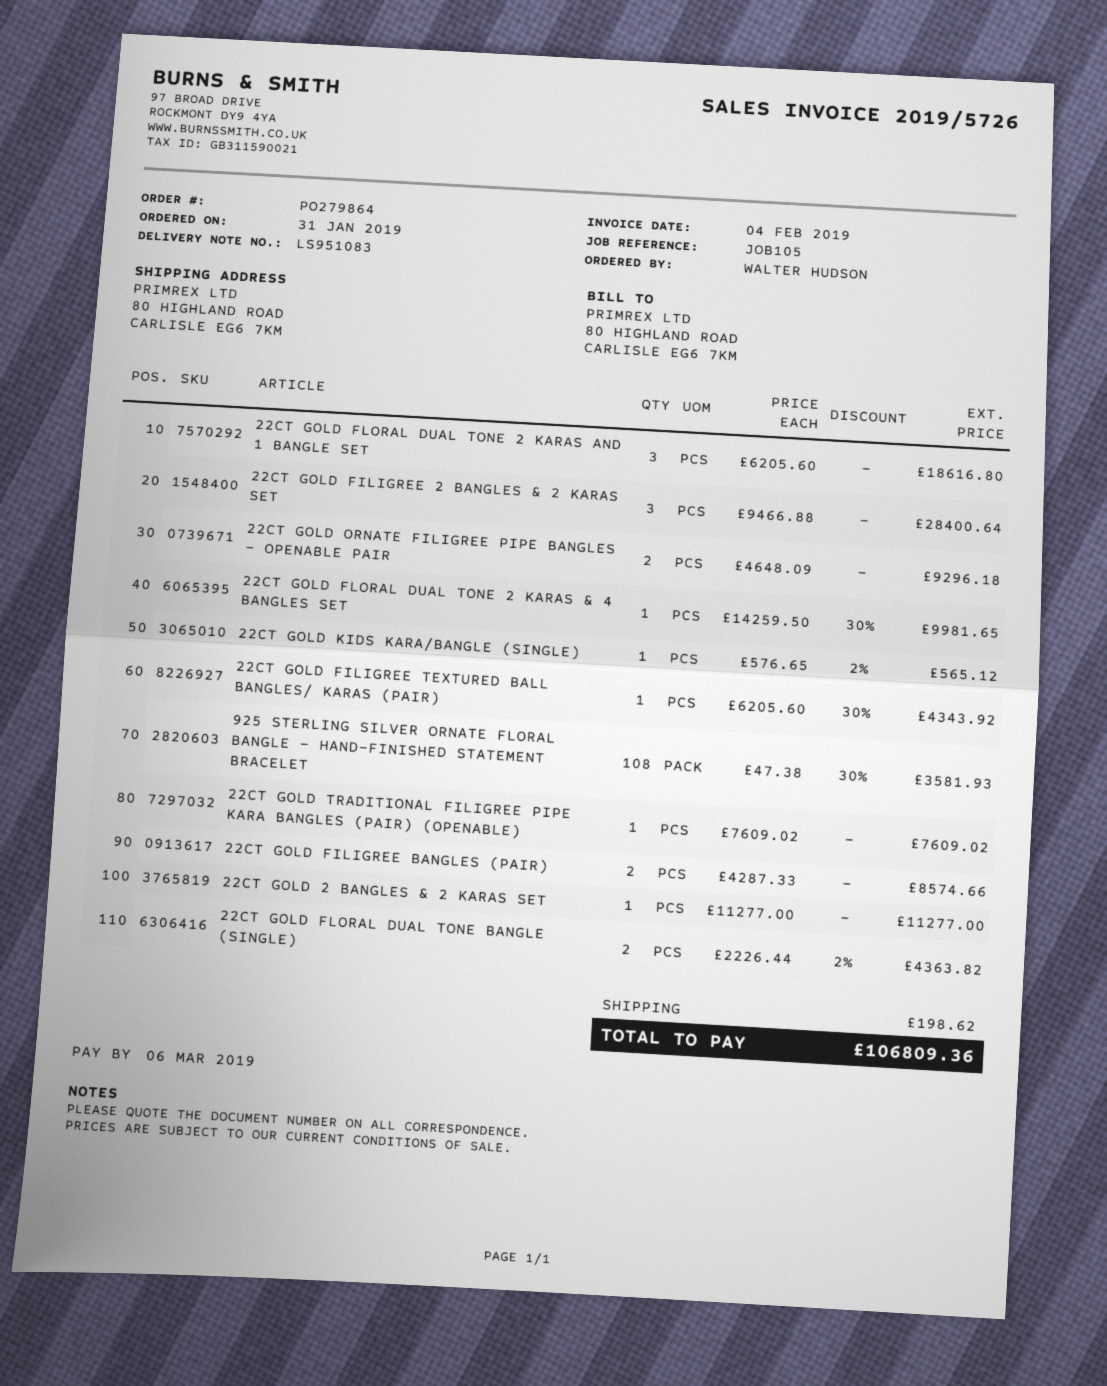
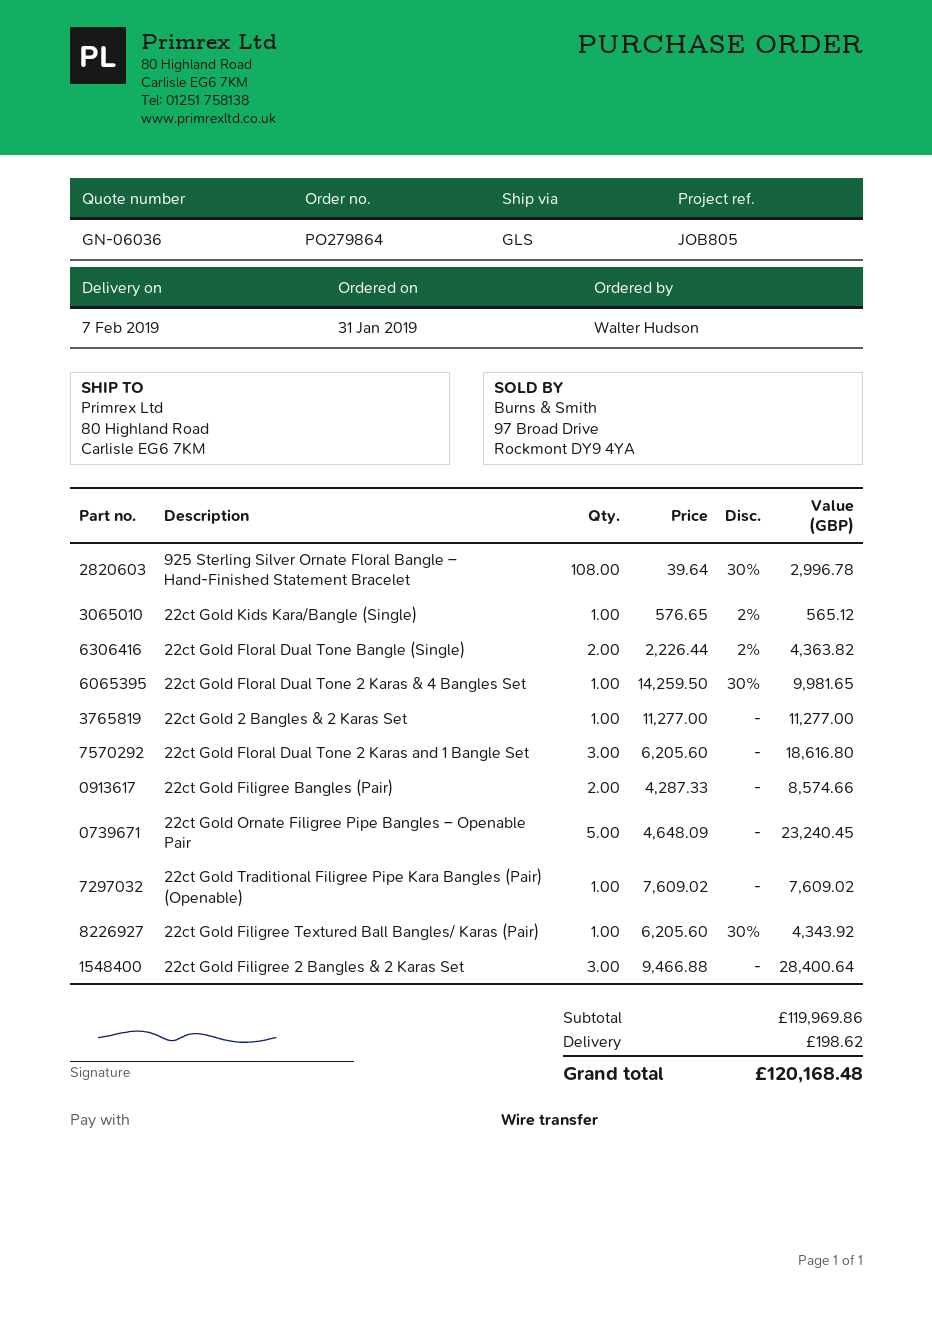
reference: JOB105 -> JOB805
22CT GOLD ORNATE FILIGREE PIPE BANGLES – OPENABLE PAIR: 2 x 4648.09 = 9296.18 -> 5 x 4648.09 = 23240.45
925 STERLING SILVER ORNATE FLORAL BANGLE – HAND-FINISHED STATEMENT BRACELET: 108 x 47.38 - 30% = 3581.93 -> 108 x 39.64 - 30% = 2996.78
total: 106809.36 -> 120168.48

